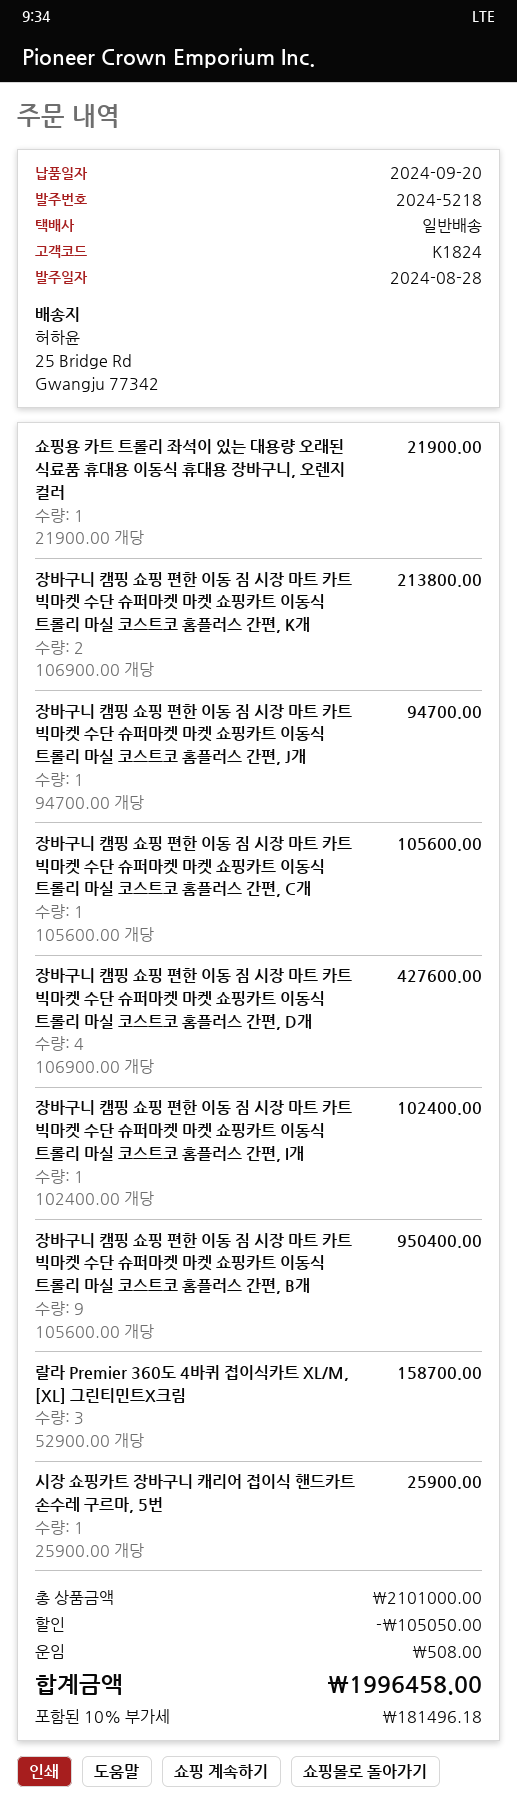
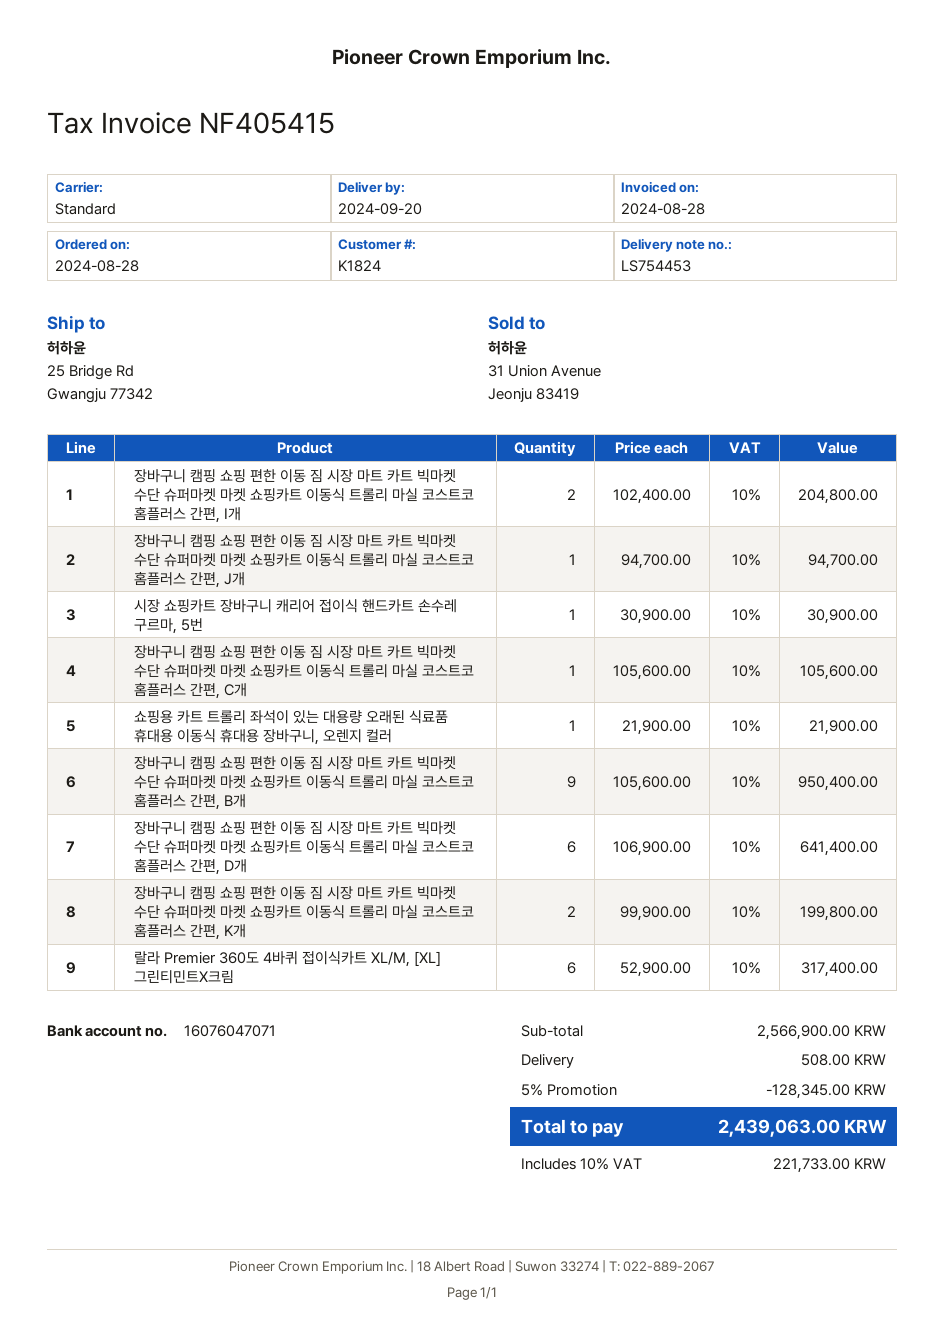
장바구니 캠핑 쇼핑 편한 이동 짐 시장 마트 카트 빅마켓 수단 슈퍼마켓 마켓 쇼핑카트 이동식 트롤리 마실 코스트코 홈플러스 간편, K개: 2 x 106900.00 = 213800.00 -> 2 x 99900.00 = 199800.00
장바구니 캠핑 쇼핑 편한 이동 짐 시장 마트 카트 빅마켓 수단 슈퍼마켓 마켓 쇼핑카트 이동식 트롤리 마실 코스트코 홈플러스 간편, D개: 4 x 106900.00 = 427600.00 -> 6 x 106900.00 = 641400.00
장바구니 캠핑 쇼핑 편한 이동 짐 시장 마트 카트 빅마켓 수단 슈퍼마켓 마켓 쇼핑카트 이동식 트롤리 마실 코스트코 홈플러스 간편, I개: 1 x 102400.00 = 102400.00 -> 2 x 102400.00 = 204800.00
랄라 Premier 360도 4바퀴 접이식카트 XL/M, [XL] 그린티민트X크림: 3 x 52900.00 = 158700.00 -> 6 x 52900.00 = 317400.00
시장 쇼핑카트 장바구니 캐리어 접이식 핸드카트 손수레 구르마, 5번: 1 x 25900.00 = 25900.00 -> 1 x 30900.00 = 30900.00
subtotal: 2101000.00 -> 2566900.00
discount: 105050.00 -> 128345.00
tax: 10% = 181496.18 -> 10% = 221733.00
total: 1996458.00 -> 2439063.00

